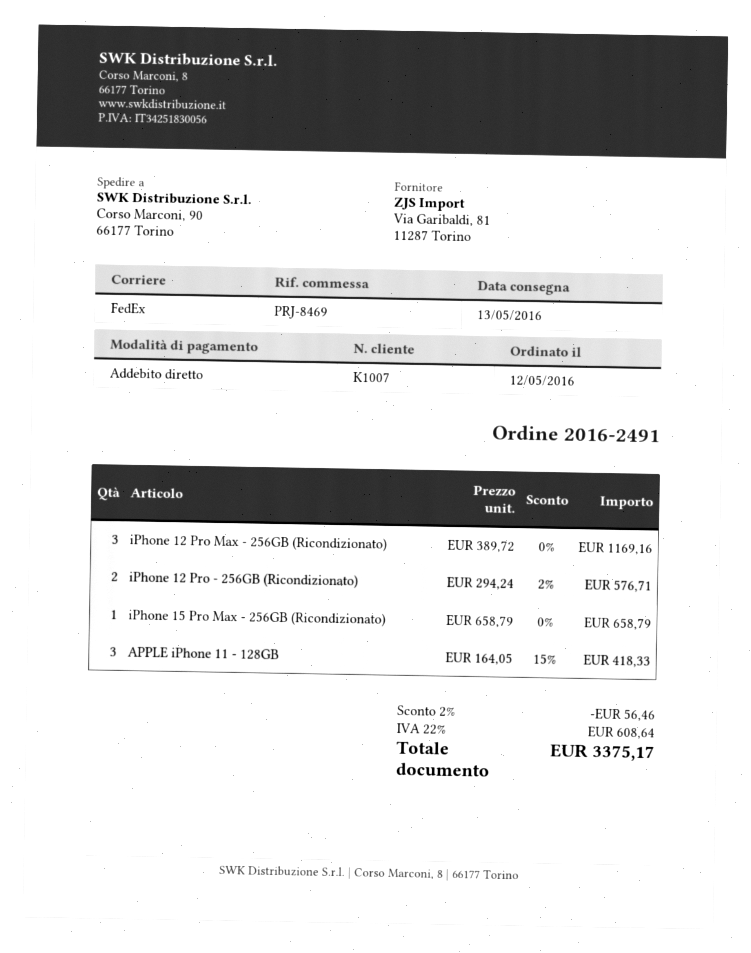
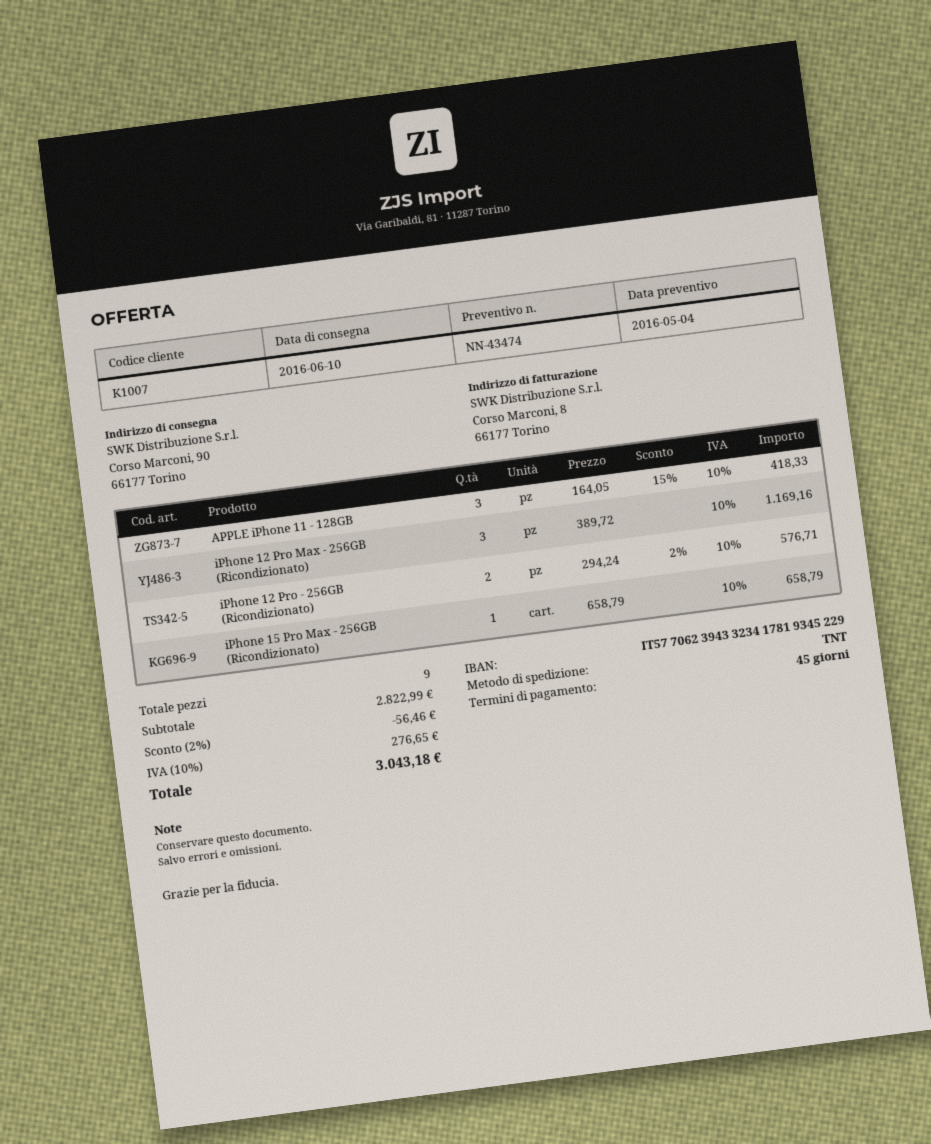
delivery date: 2016-05-13 -> 2016-06-10
shipping method: FedEx -> TNT
tax: 22% = 608.64 -> 10% = 276.65
total: 3375.17 -> 3043.18

